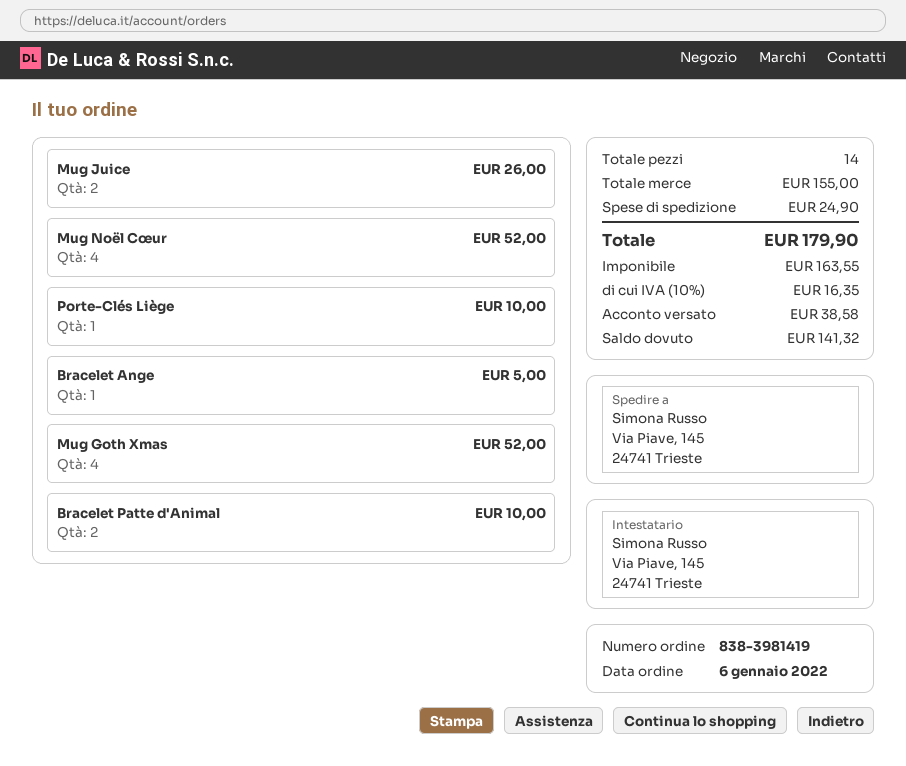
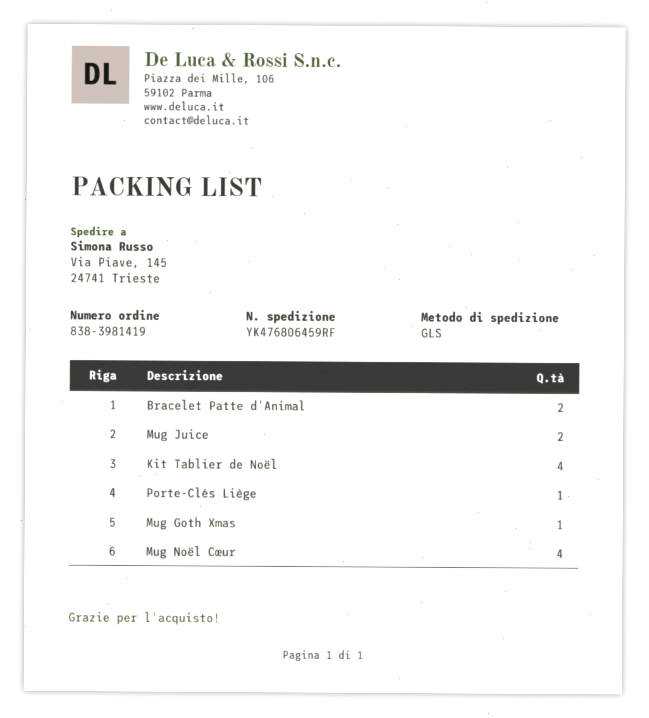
Bracelet Ange: 1 -> none
Mug Goth Xmas: 4 -> 1
Kit Tablier de Noël: none -> 4

